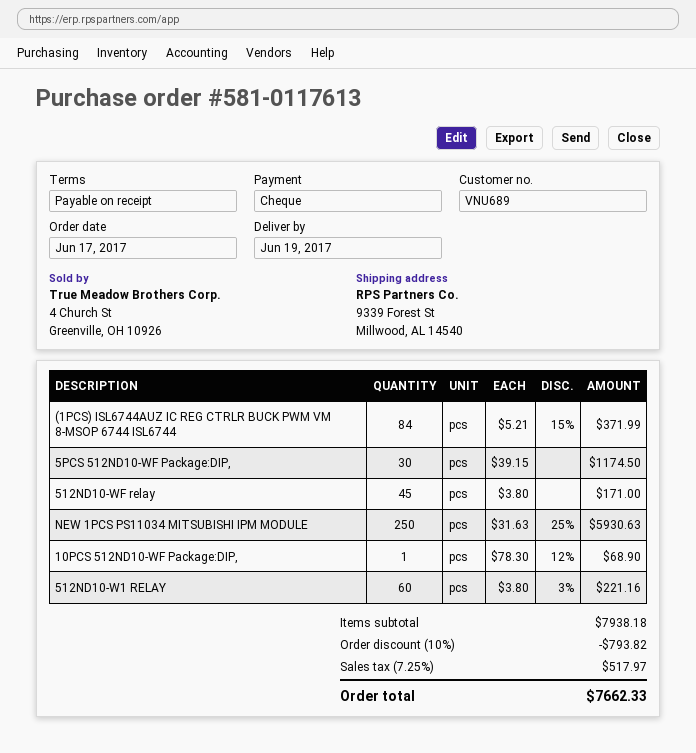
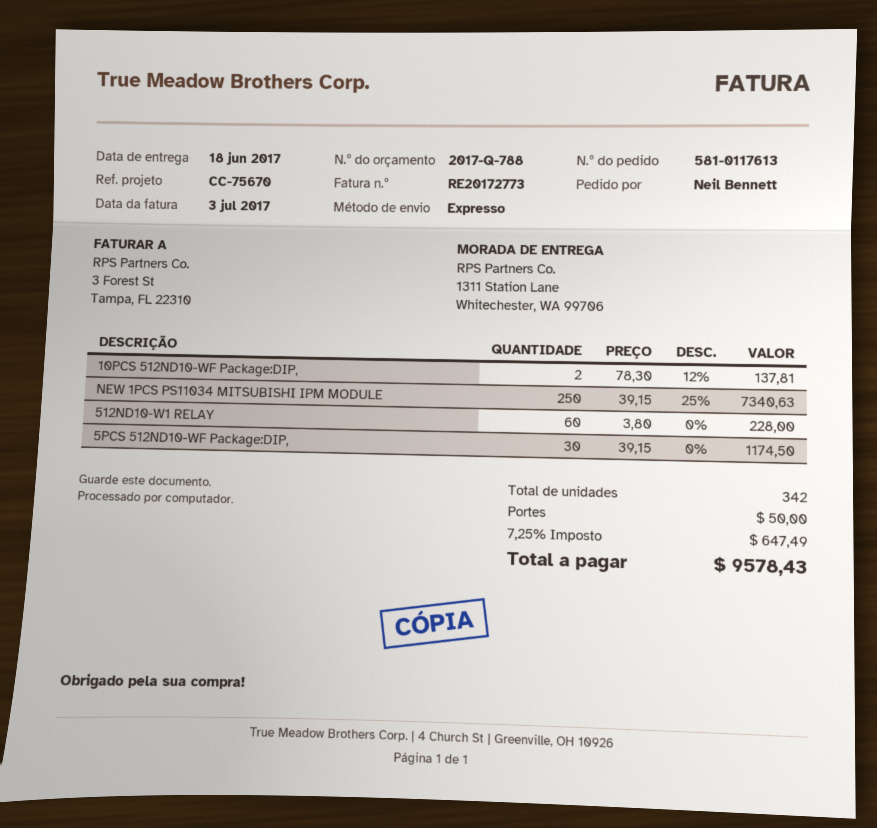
delivery date: 2017-06-19 -> 2017-06-18
ship to: 9339 Forest St, Millwood, AL 14540 -> 1311 Station Lane, Whitechester, WA 99706
(1PCS) ISL6744AUZ IC REG CTRLR BUCK PWM VM 8-MSOP 6744 ISL6744: 84 x 5.21 - 15% = 371.99 -> none
512ND10-WF relay: 45 x 3.80 = 171.00 -> none
NEW 1PCS PS11034 MITSUBISHI IPM MODULE: 250 x 31.63 - 25% = 5930.63 -> 250 x 39.15 - 25% = 7340.63
10PCS 512ND10-WF Package:DIP,: 1 x 78.30 - 12% = 68.90 -> 2 x 78.30 - 12% = 137.81
512ND10-W1 RELAY: 60 x 3.80 - 3% = 221.16 -> 60 x 3.80 = 228.00
discount: 10% = 793.82 -> none
shipping: none -> 50.00
tax: 7.25% = 517.97 -> 7.25% = 647.49
total: 7662.33 -> 9578.43

